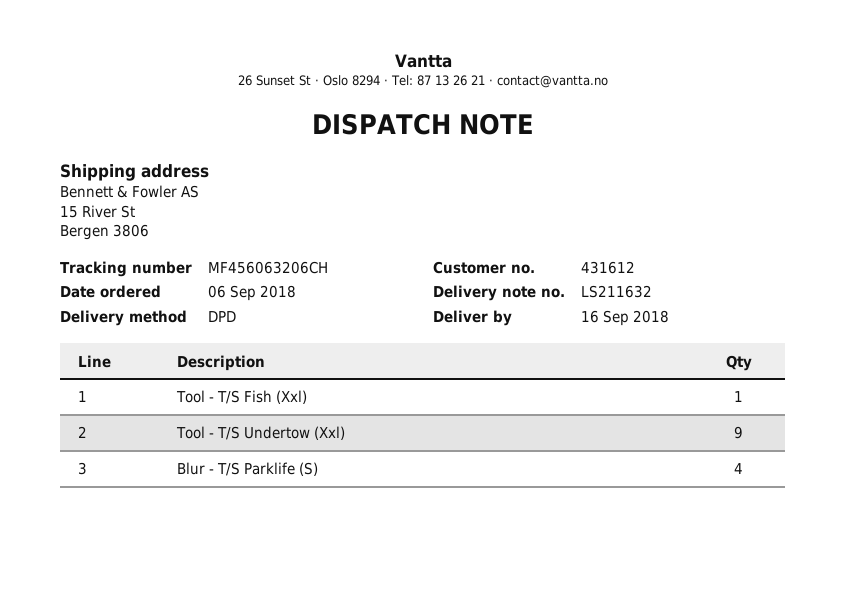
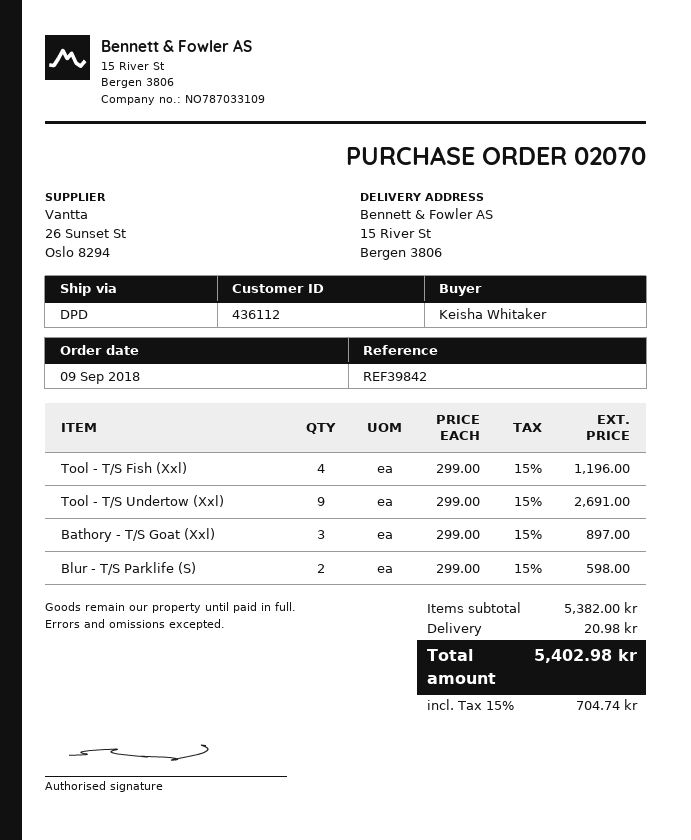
order date: 2018-09-06 -> 2018-09-09
customer number: 431612 -> 436112
Tool - T/S Fish (Xxl): 1 -> 4
Blur - T/S Parklife (S): 4 -> 2
Bathory - T/S Goat (Xxl): none -> 3

